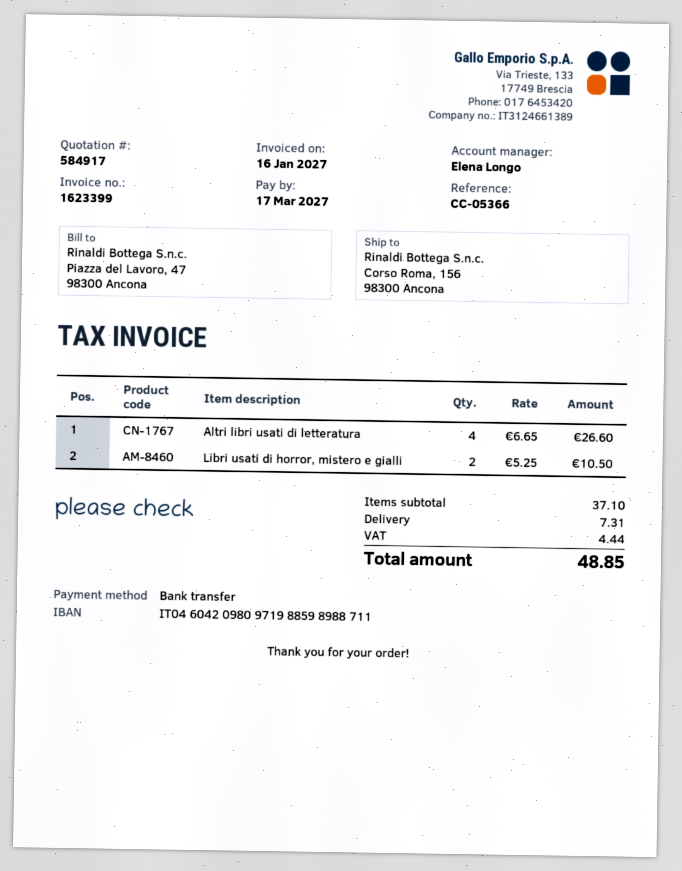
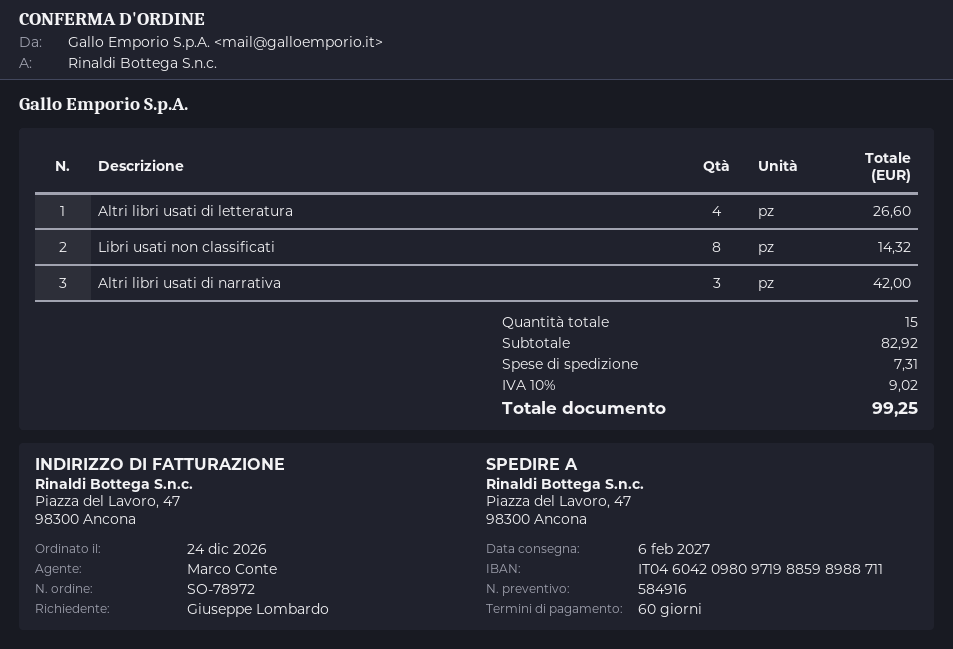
quote number: 584917 -> 584916
sales rep: Elena Longo -> Marco Conte
ship to: Corso Roma, 156, 98300 Ancona -> Piazza del Lavoro, 47, 98300 Ancona
Libri usati di horror, mistero e gialli: 2 for 10.50 -> none
Libri usati non classificati: none -> 8 for 14.32
Altri libri usati di narrativa: none -> 3 for 42.00
subtotal: 37.10 -> 82.92
tax: 4.44 -> 9.02
total: 48.85 -> 99.25

